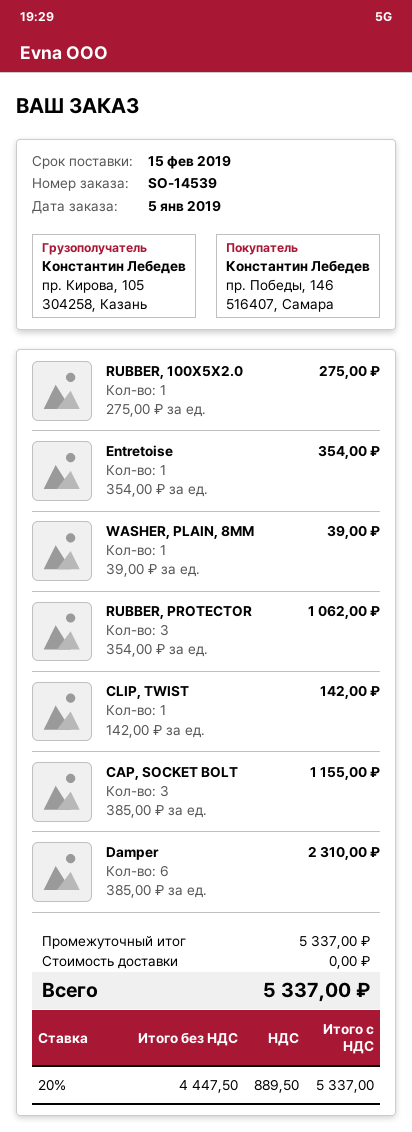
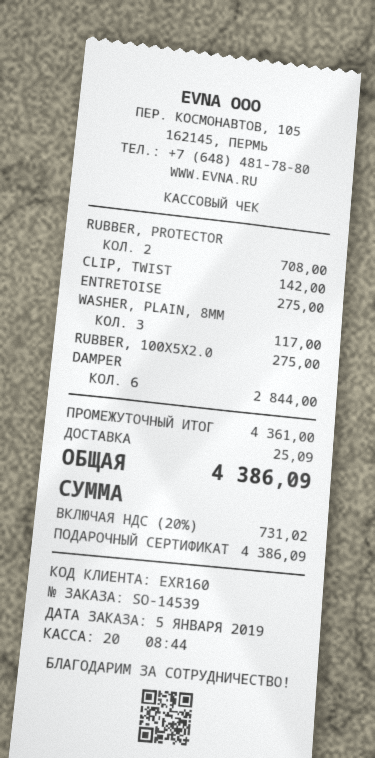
Entretoise: 1 for 354.00 -> 1 for 275.00
WASHER, PLAIN, 8MM: 1 for 39.00 -> 3 for 117.00
RUBBER, PROTECTOR: 3 for 1062.00 -> 2 for 708.00
CAP, SOCKET BOLT: 3 for 1155.00 -> none
Damper: 6 for 2310.00 -> 6 for 2844.00
subtotal: 5337.00 -> 4361.00
shipping: 0.00 -> 25.09
tax: 20% = 889.50 -> 20% = 731.02
total: 5337.00 -> 4386.09

